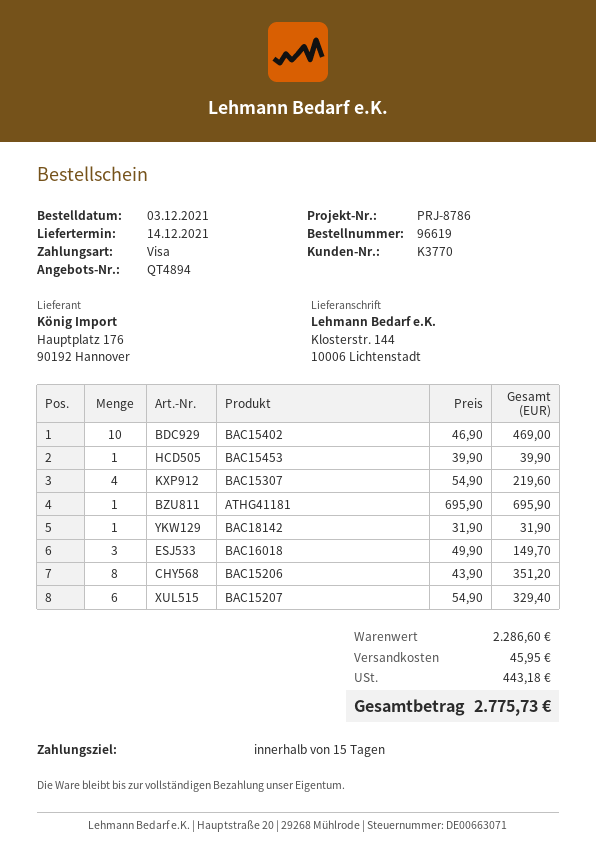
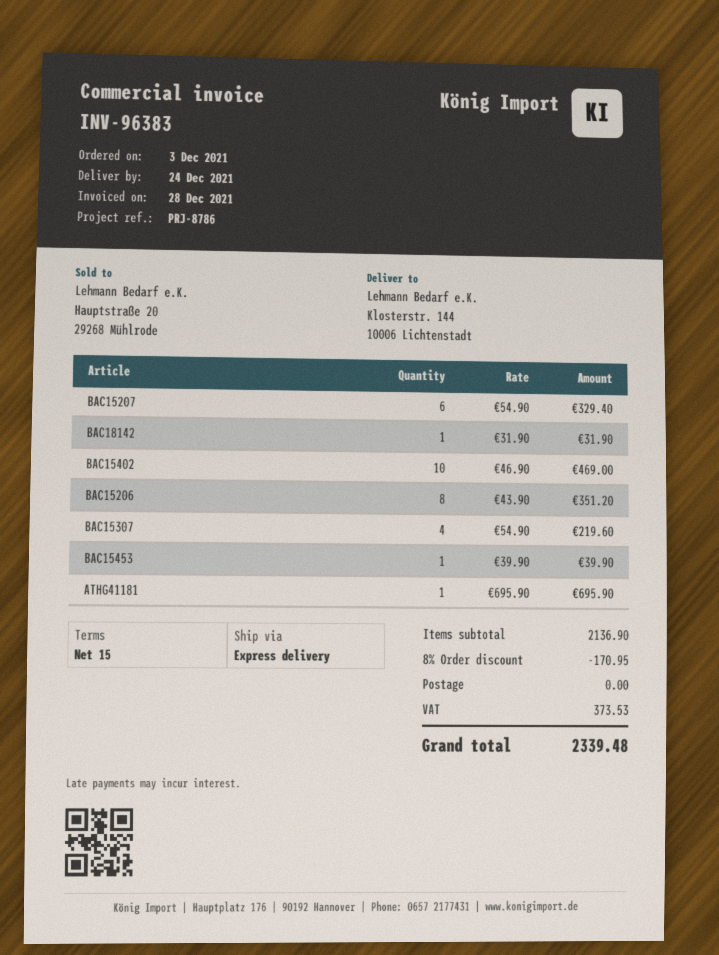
delivery date: 2021-12-14 -> 2021-12-24
BAC16018: 3 x 49.90 = 149.70 -> none
subtotal: 2286.60 -> 2136.90
discount: none -> 8% = 170.95
shipping: 45.95 -> 0.00
tax: 443.18 -> 373.53
total: 2775.73 -> 2339.48

